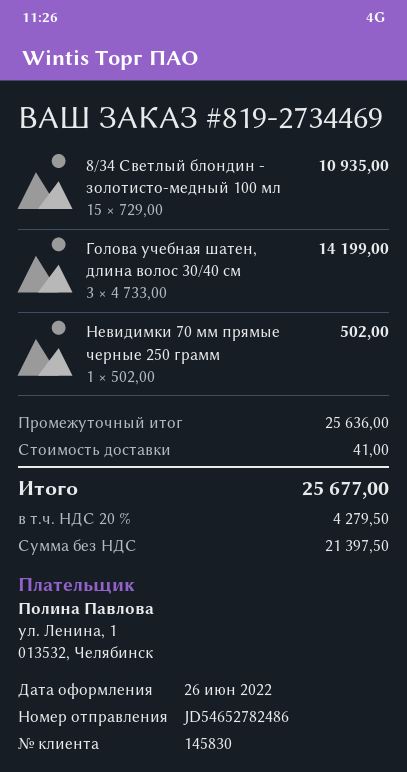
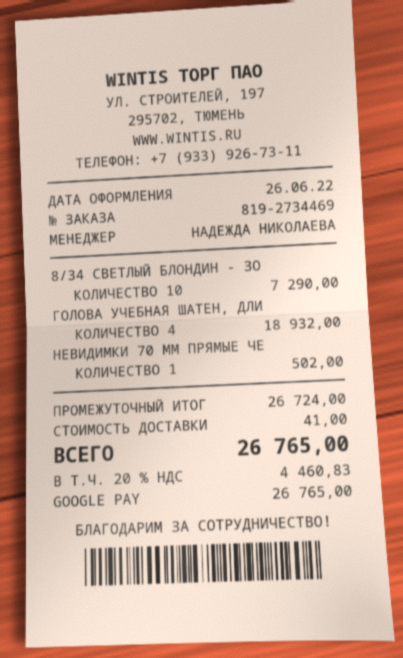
8/34 Светлый блондин - золотисто-медный 100 мл: 15 for 10935.00 -> 10 for 7290.00
Голова учебная шатен, длина волос 30/40 см: 3 for 14199.00 -> 4 for 18932.00
subtotal: 25636.00 -> 26724.00
tax: 20% = 4279.50 -> 20% = 4460.83
total: 25677.00 -> 26765.00

